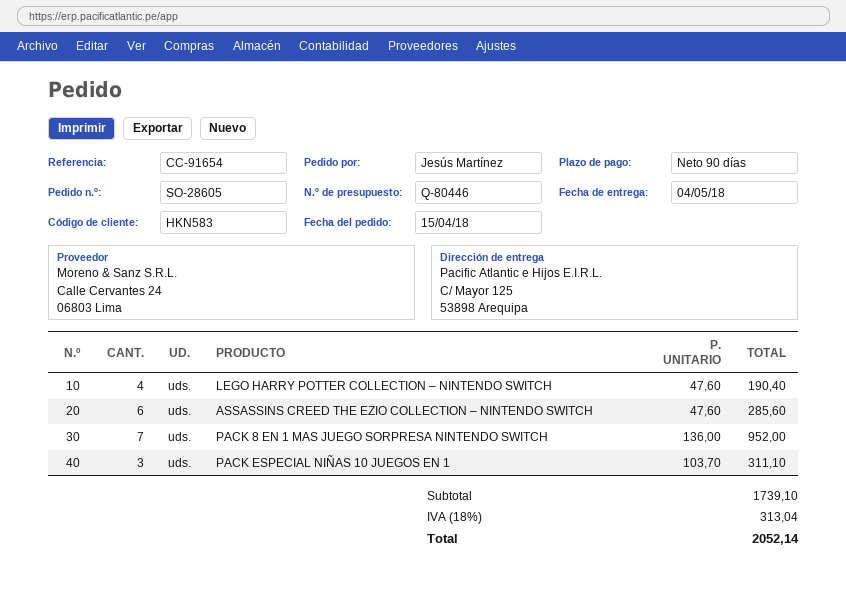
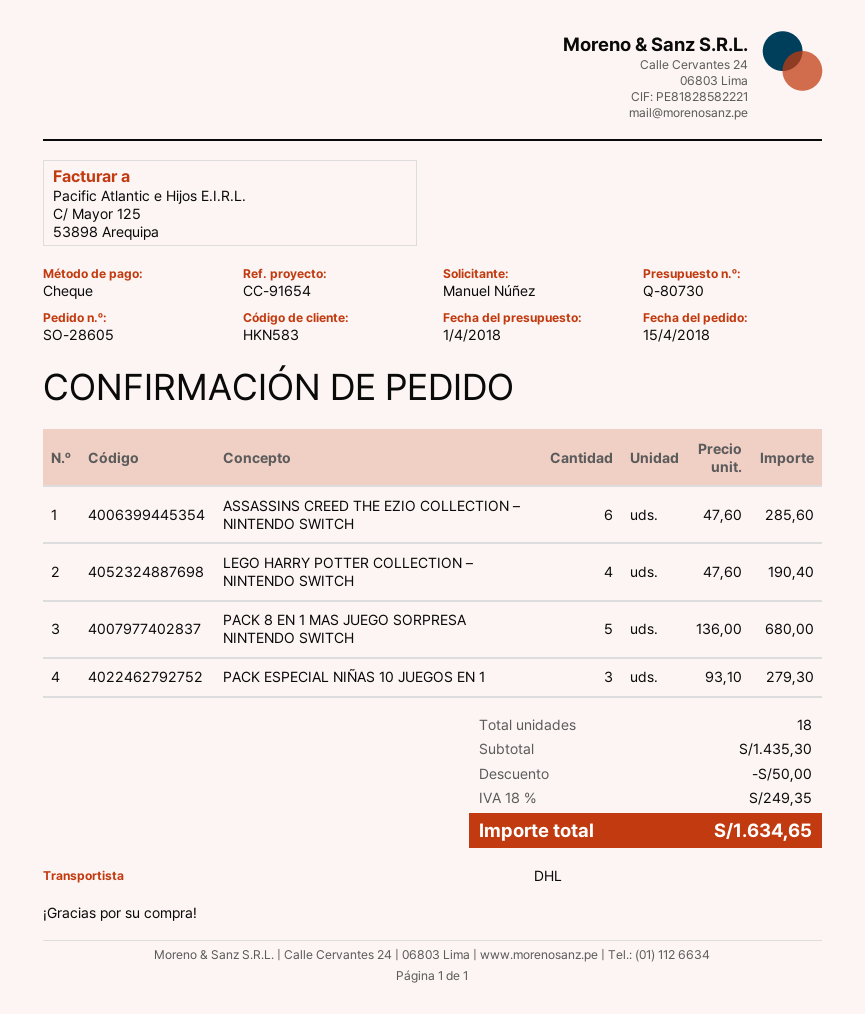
quote number: Q-80446 -> Q-80730
ordered by: Jesús Martínez -> Manuel Núñez
PACK 8 EN 1 MAS JUEGO SORPRESA NINTENDO SWITCH: 7 x 136.00 = 952.00 -> 5 x 136.00 = 680.00
PACK ESPECIAL NIÑAS 10 JUEGOS EN 1: 3 x 103.70 = 311.10 -> 3 x 93.10 = 279.30
subtotal: 1739.10 -> 1435.30
discount: none -> 50.00
tax: 18% = 313.04 -> 18% = 249.35
total: 2052.14 -> 1634.65

